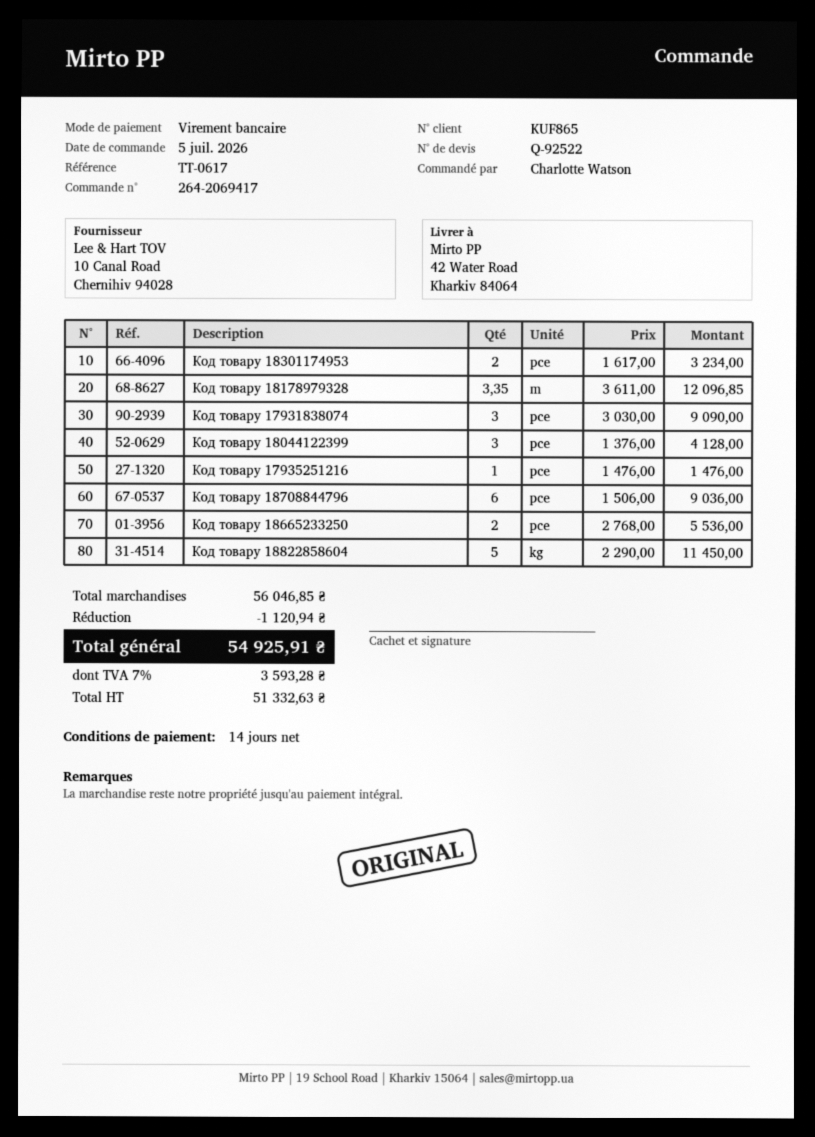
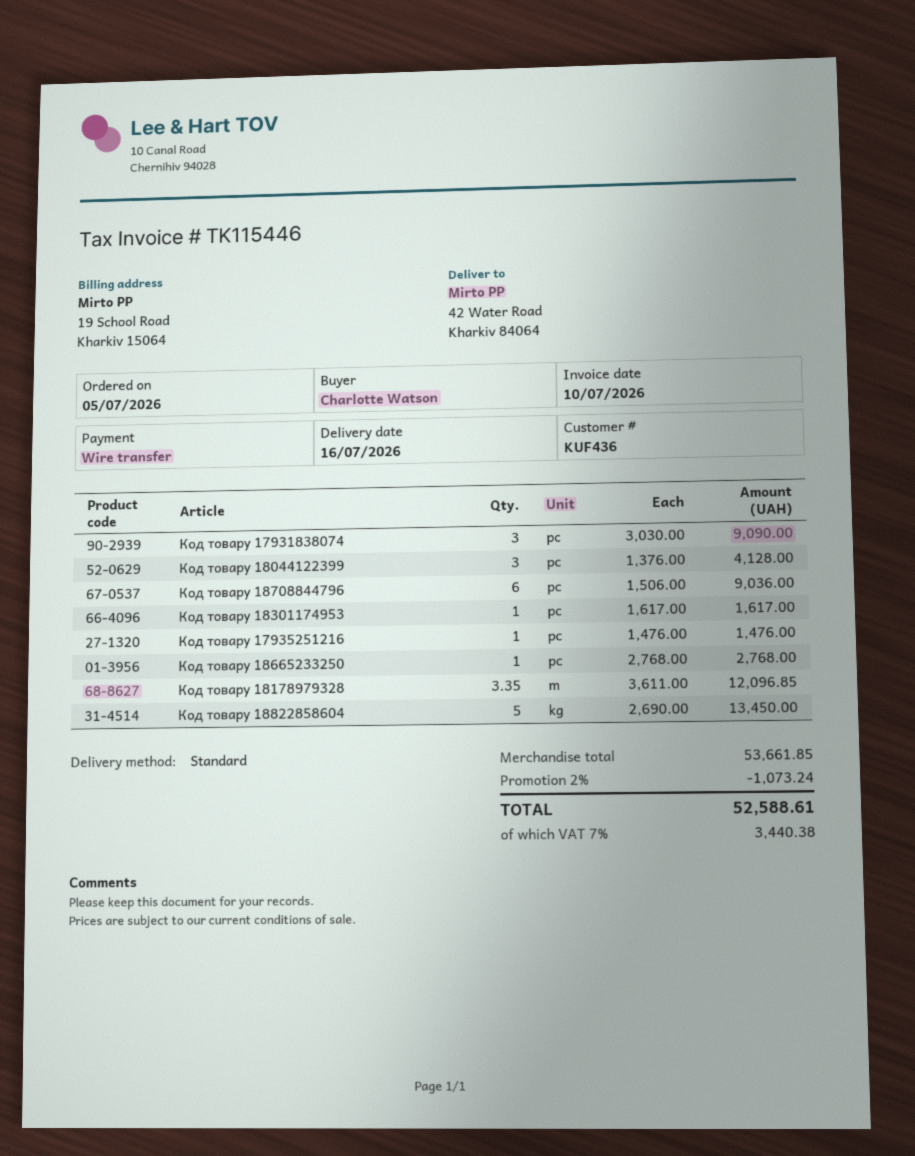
customer number: KUF865 -> KUF436
Код товару 18301174953: 2 x 1617.00 = 3234.00 -> 1 x 1617.00 = 1617.00
Код товару 18665233250: 2 x 2768.00 = 5536.00 -> 1 x 2768.00 = 2768.00
Код товару 18822858604: 5 x 2290.00 = 11450.00 -> 5 x 2690.00 = 13450.00
subtotal: 56046.85 -> 53661.85
discount: 1120.94 -> 1073.24
tax: 7% = 3593.28 -> 7% = 3440.38
total: 54925.91 -> 52588.61

